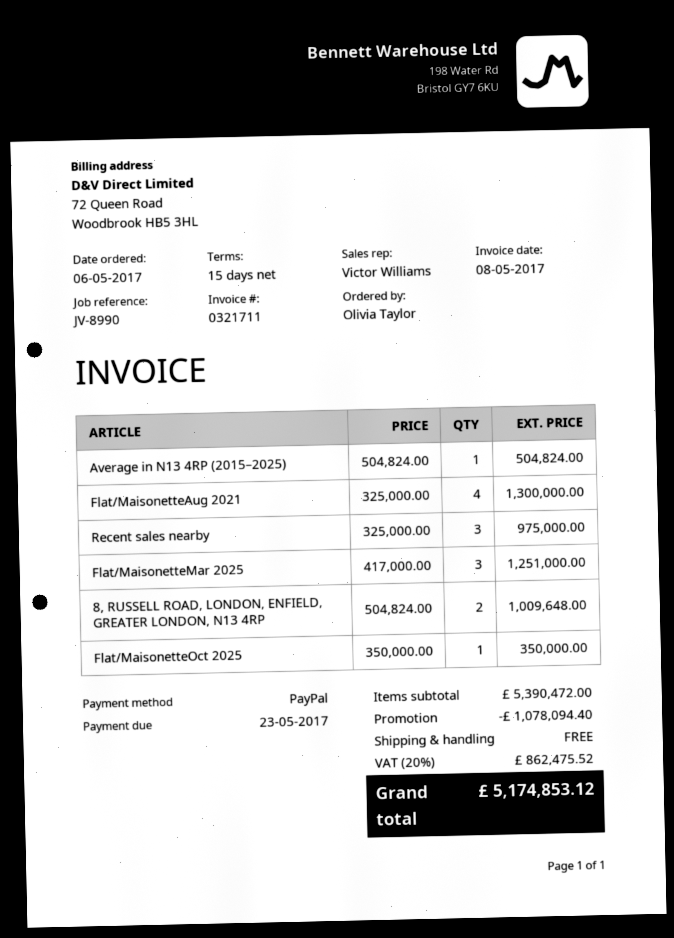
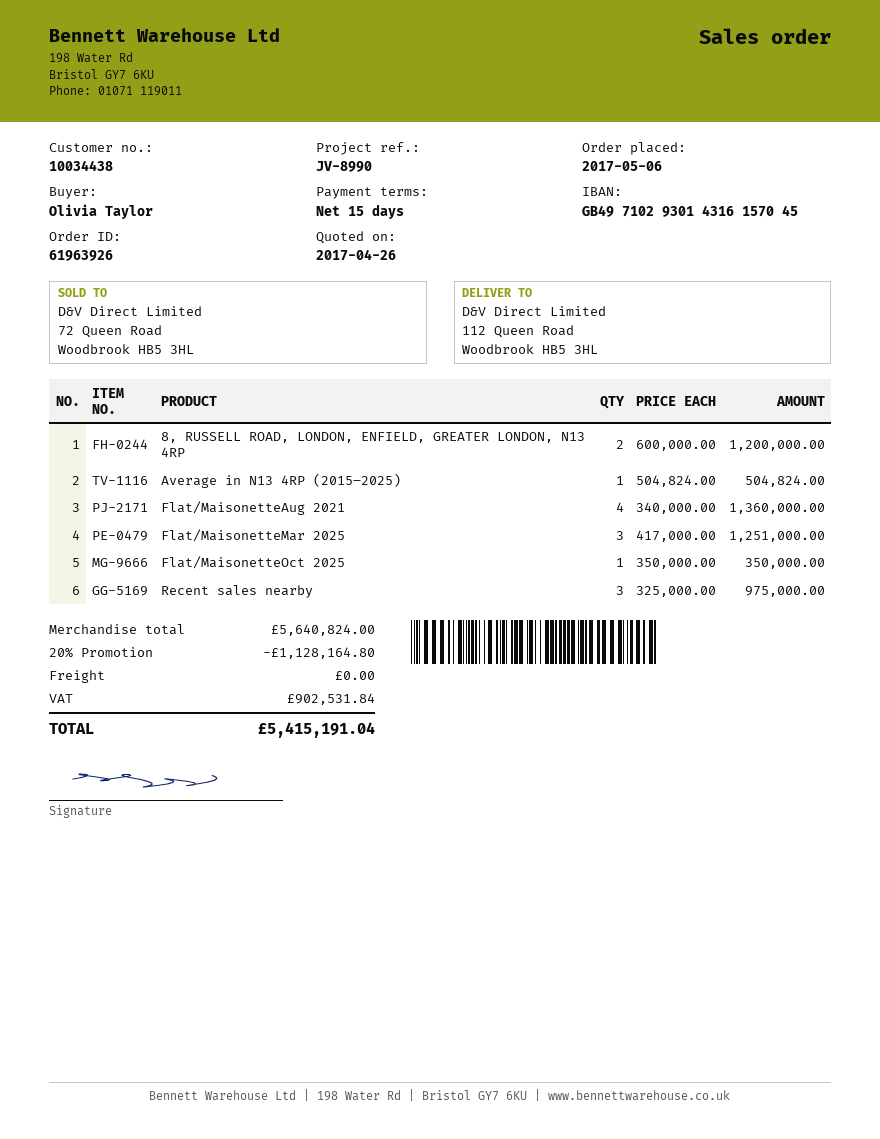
Flat/MaisonetteAug 2021: 4 x 325000.00 = 1300000.00 -> 4 x 340000.00 = 1360000.00
8, RUSSELL ROAD, LONDON, ENFIELD, GREATER LONDON, N13 4RP: 2 x 504824.00 = 1009648.00 -> 2 x 600000.00 = 1200000.00
subtotal: 5390472.00 -> 5640824.00
discount: 1078094.40 -> 1128164.80
tax: 862475.52 -> 902531.84
total: 5174853.12 -> 5415191.04

